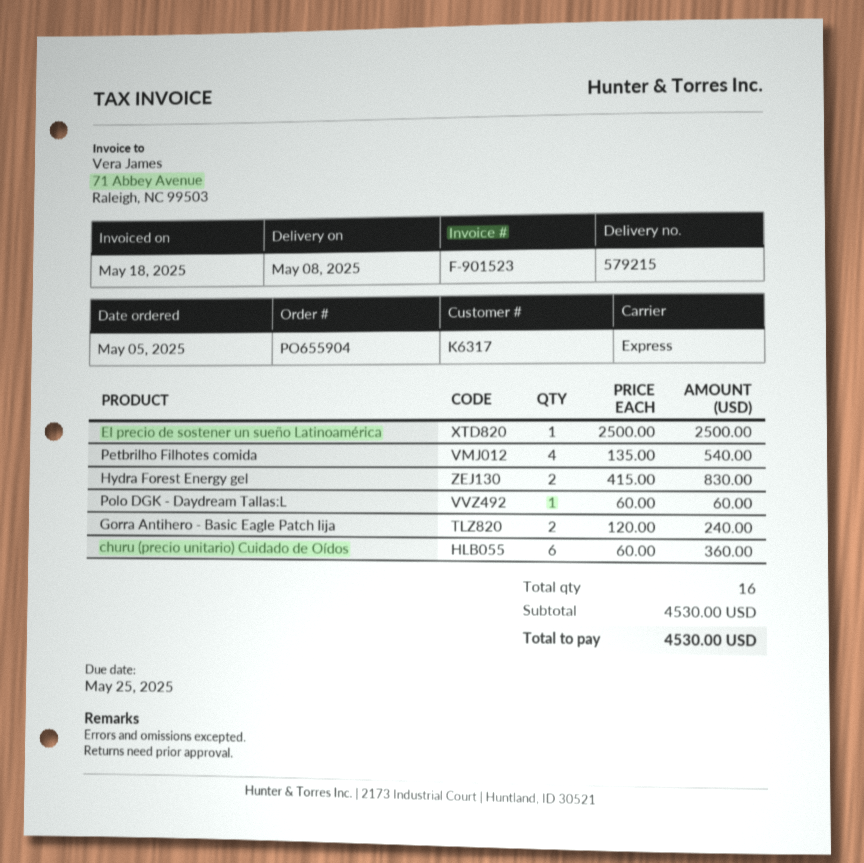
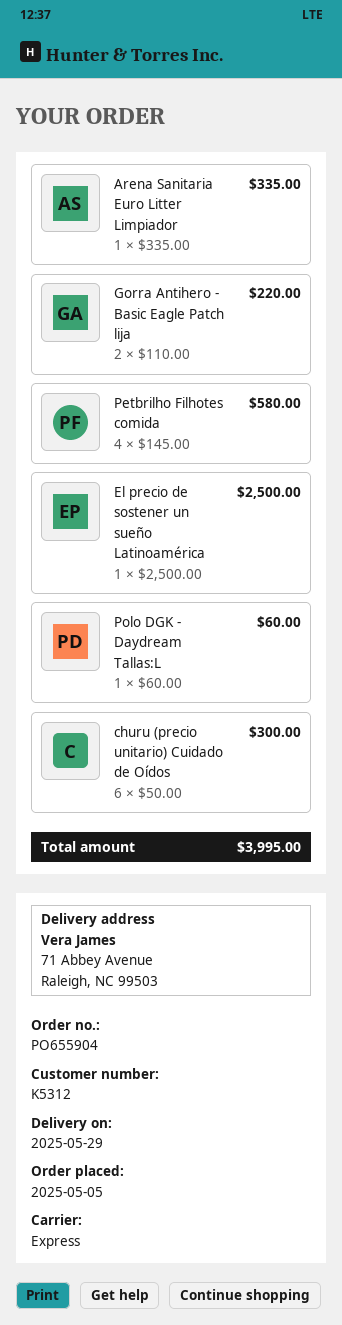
delivery date: 2025-05-08 -> 2025-05-29
customer number: K6317 -> K5312
Petbrilho Filhotes comida: 4 x 135.00 = 540.00 -> 4 x 145.00 = 580.00
Hydra Forest Energy gel: 2 x 415.00 = 830.00 -> none
Gorra Antihero - Basic Eagle Patch lija: 2 x 120.00 = 240.00 -> 2 x 110.00 = 220.00
churu (precio unitario) Cuidado de Oídos: 6 x 60.00 = 360.00 -> 6 x 50.00 = 300.00
Arena Sanitaria Euro Litter Limpiador: none -> 1 x 335.00 = 335.00
total: 4530.00 -> 3995.00

